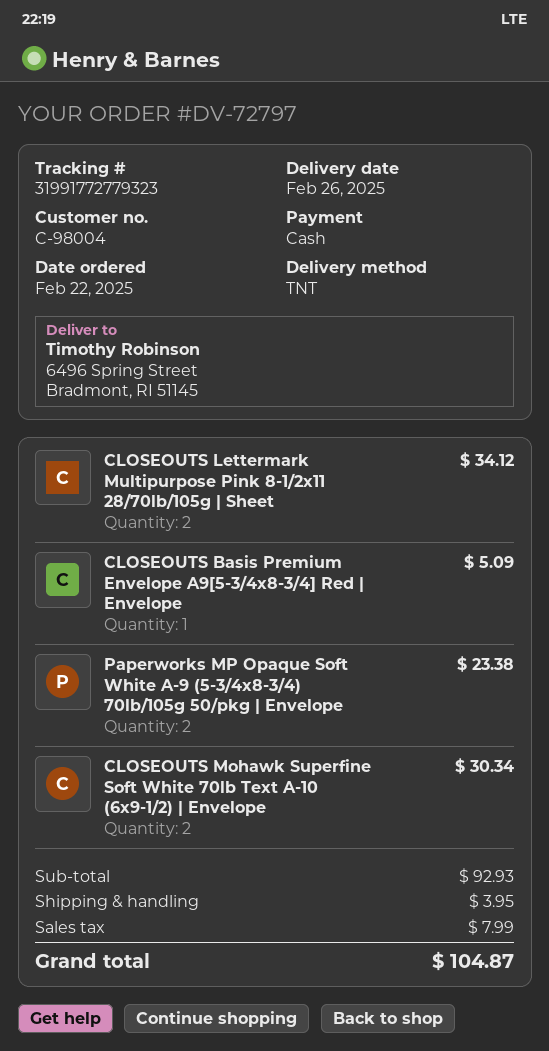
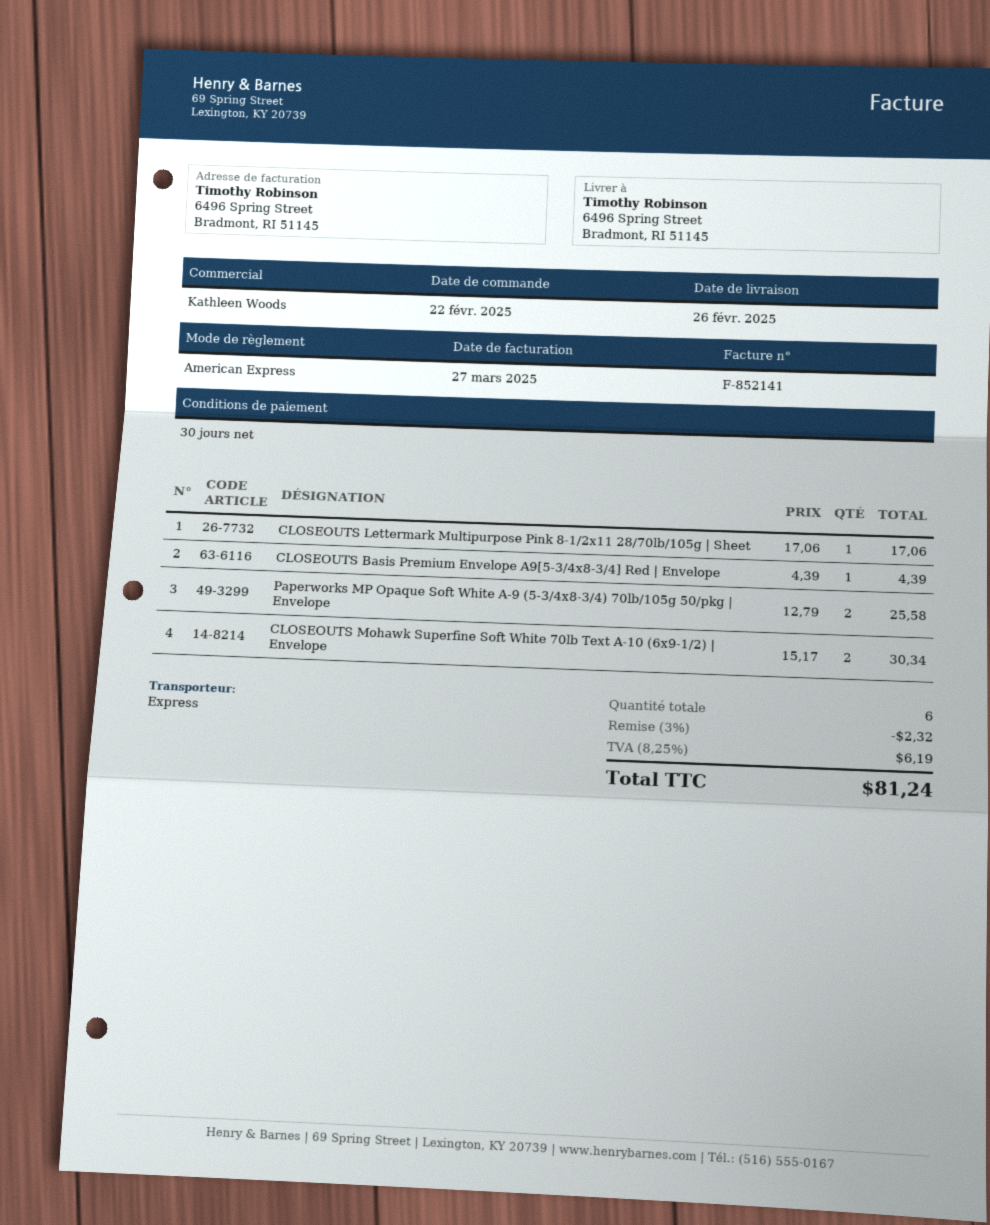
payment method: cash -> American Express
shipping method: TNT -> express
CLOSEOUTS Lettermark Multipurpose Pink 8-1/2x11 28/70lb/105g | Sheet: 2 for 34.12 -> 1 for 17.06
CLOSEOUTS Basis Premium Envelope A9[5-3/4x8-3/4] Red | Envelope: 1 for 5.09 -> 1 for 4.39
Paperworks MP Opaque Soft White A-9 (5-3/4x8-3/4) 70lb/105g 50/pkg | Envelope: 2 for 23.38 -> 2 for 25.58
discount: none -> 3% = 2.32
shipping: 3.95 -> none
tax: 7.99 -> 6.19
total: 104.87 -> 81.24

